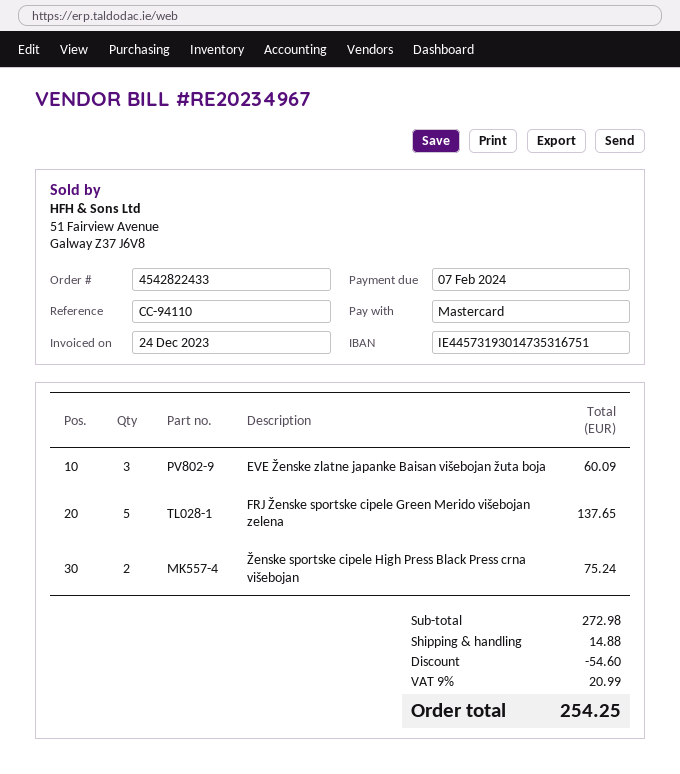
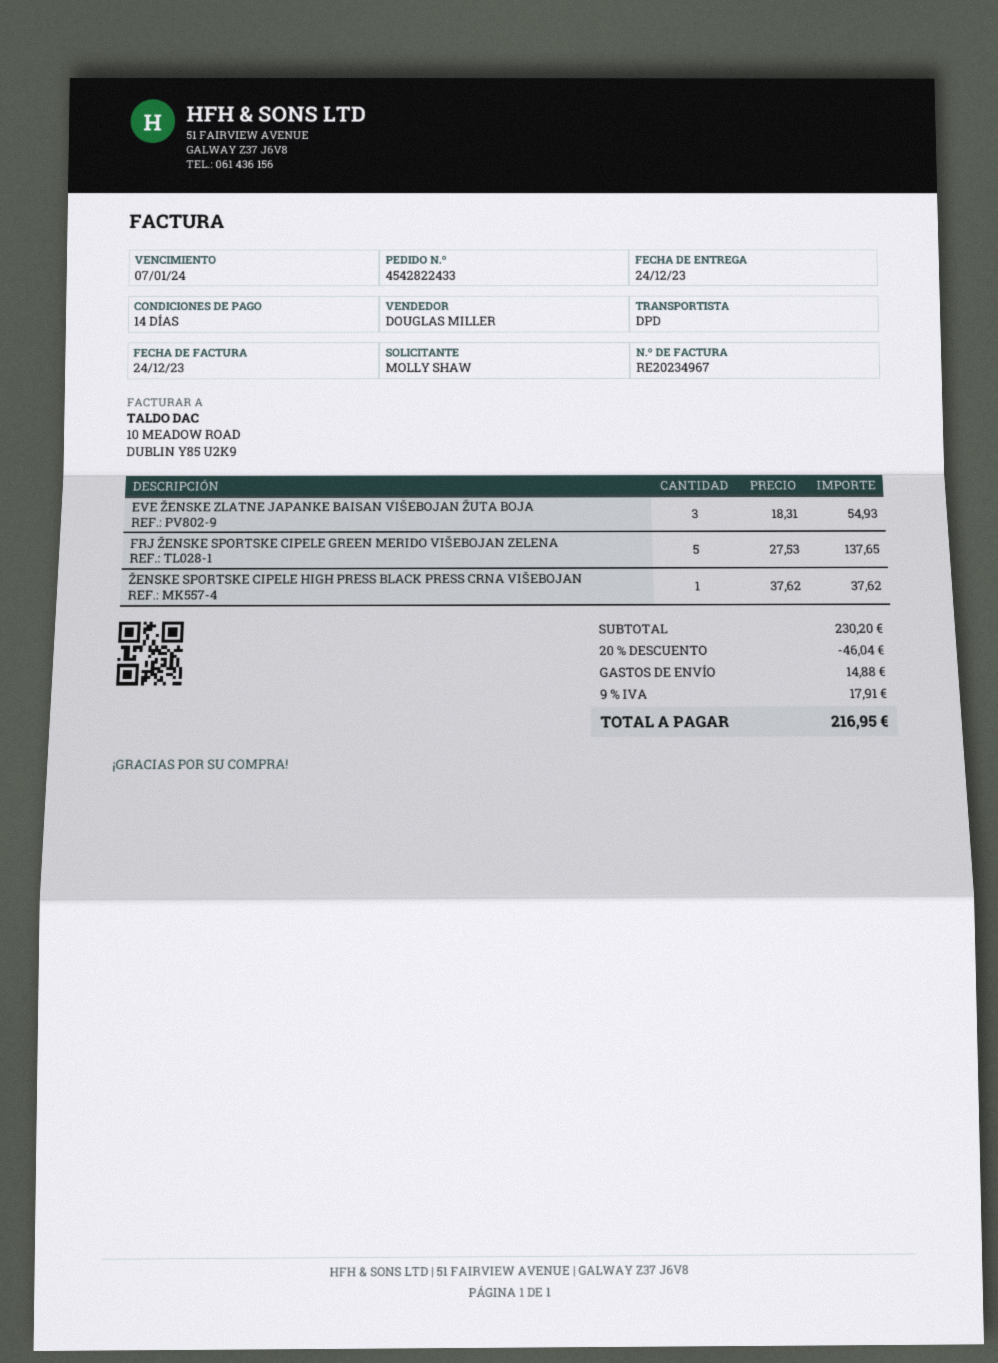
due date: 2024-02-07 -> 2024-01-07
EVE Ženske zlatne japanke Baisan višebojan žuta boja: 3 for 60.09 -> 3 for 54.93
Ženske sportske cipele High Press Black Press crna višebojan: 2 for 75.24 -> 1 for 37.62
subtotal: 272.98 -> 230.20
discount: 54.60 -> 46.04
tax: 9% = 20.99 -> 9% = 17.91
total: 254.25 -> 216.95

